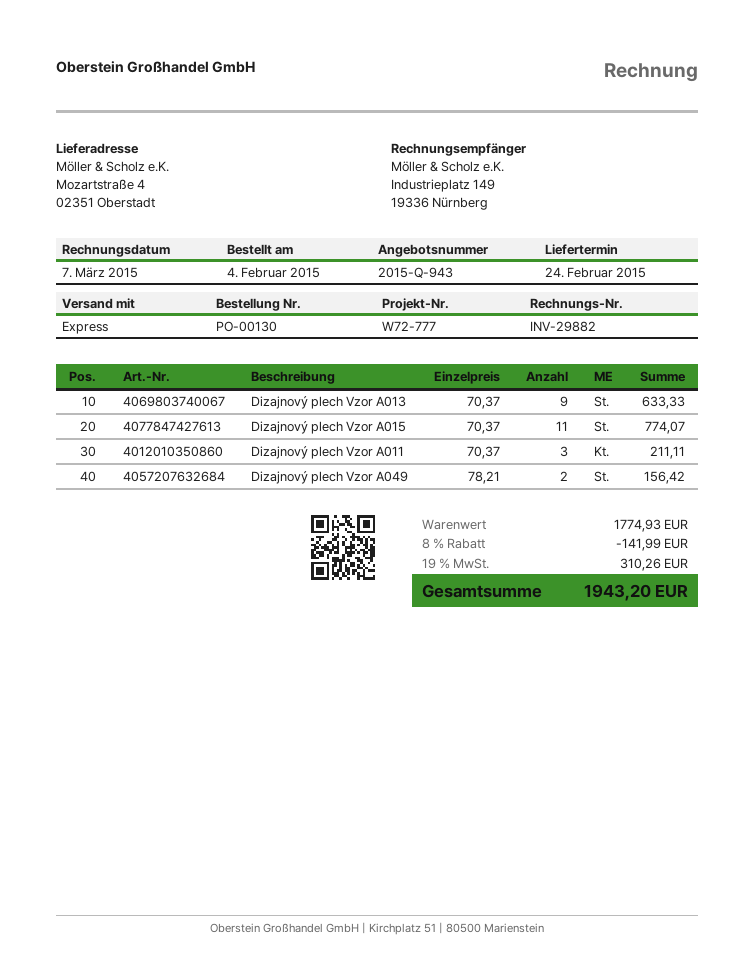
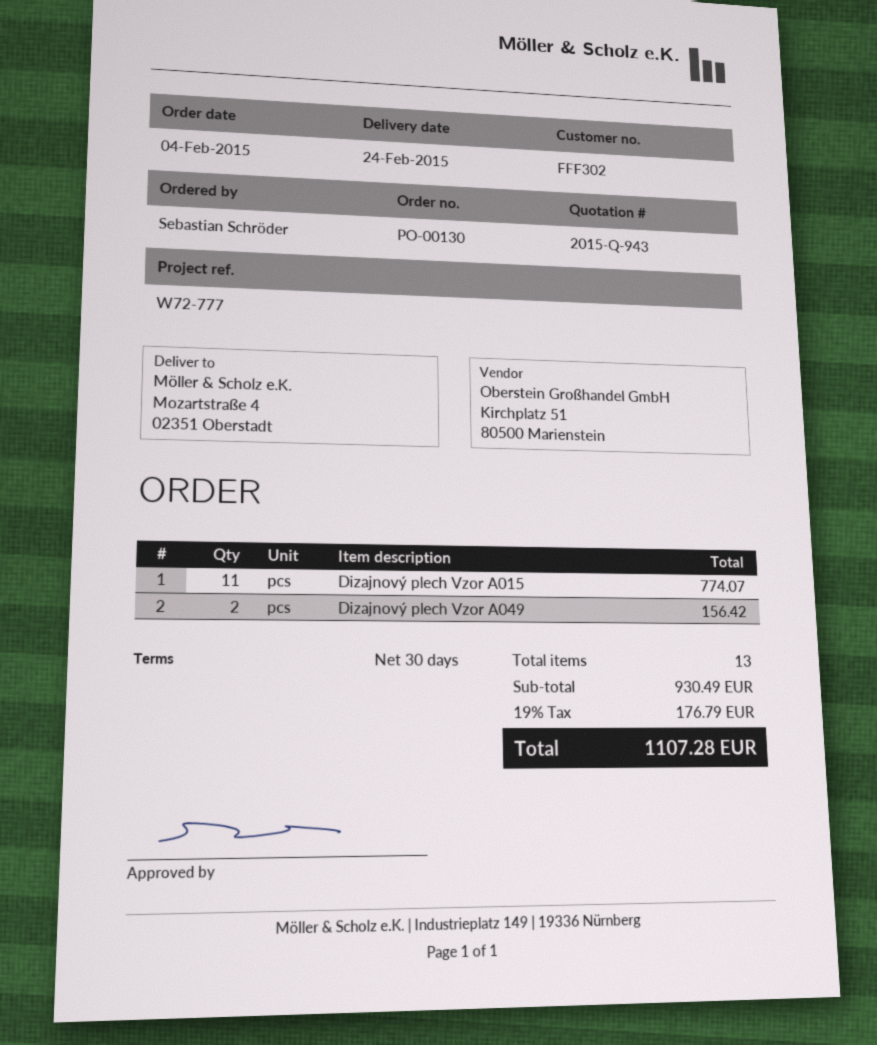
Dizajnový plech Vzor A013: 9 for 633.33 -> none
Dizajnový plech Vzor A011: 3 for 211.11 -> none
subtotal: 1774.93 -> 930.49
discount: 8% = 141.99 -> none
tax: 19% = 310.26 -> 19% = 176.79
total: 1943.20 -> 1107.28

